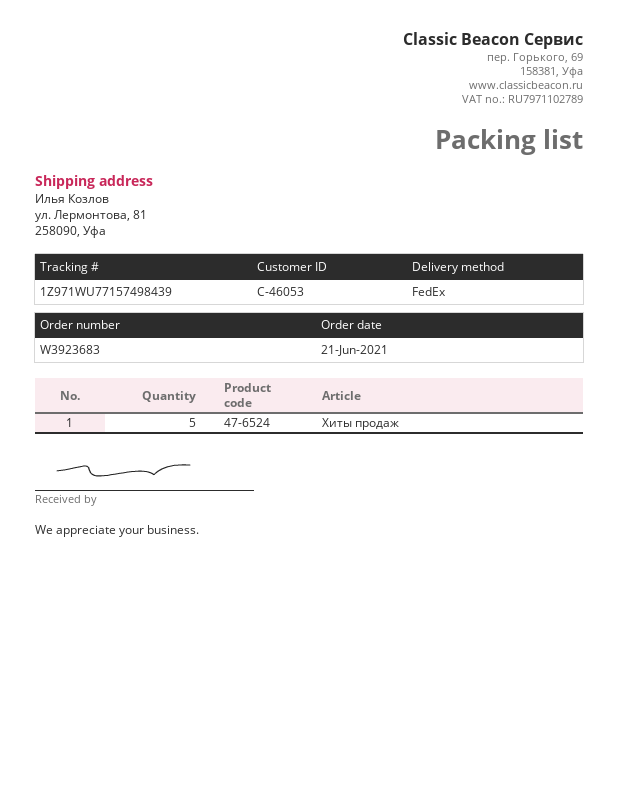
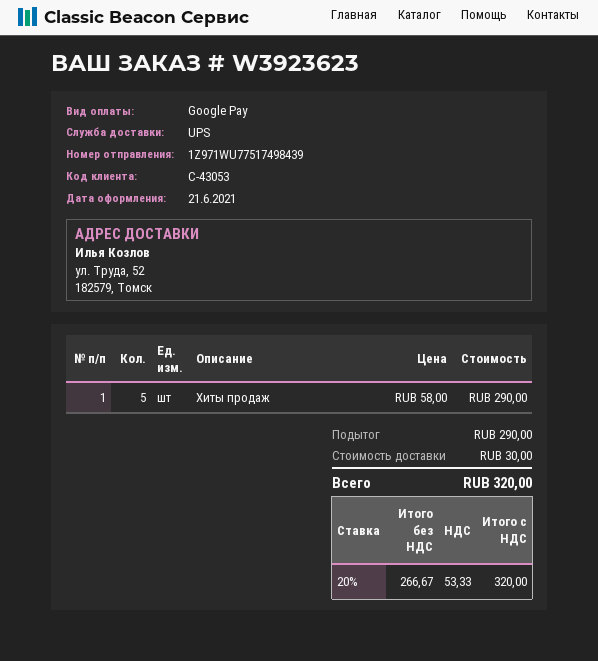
order number: W3923683 -> W3923623
customer number: C-46053 -> C-43053
shipping method: FedEx -> UPS
tracking number: 1Z971WU77157498439 -> 1Z971WU77517498439
ship to: ул. Лермонтова, 81, 258090, Уфа -> ул. Труда, 52, 182579, Томск

